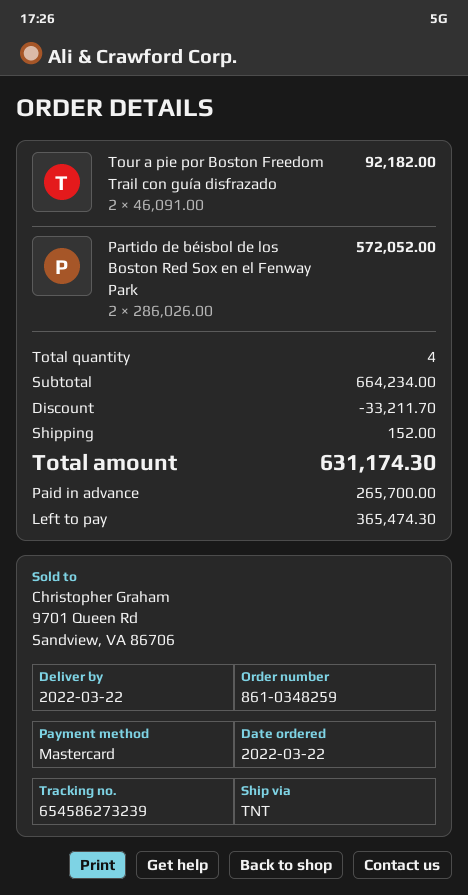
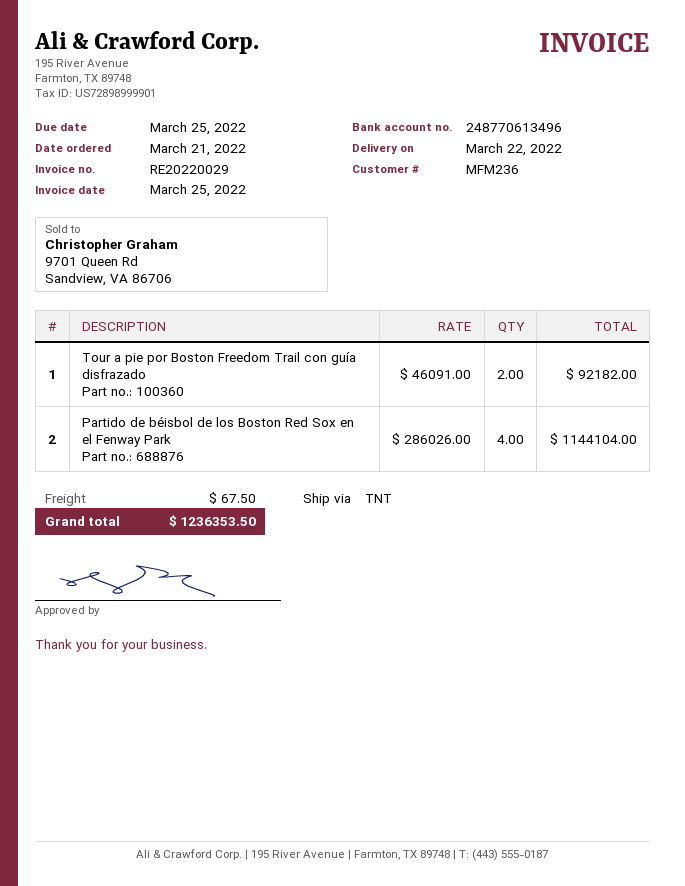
order date: 2022-03-22 -> 2022-03-21
Partido de béisbol de los Boston Red Sox en el Fenway Park: 2 x 286026.00 = 572052.00 -> 4 x 286026.00 = 1144104.00
discount: 33211.70 -> none
shipping: 152.00 -> 67.50
total: 631174.30 -> 1236353.50

